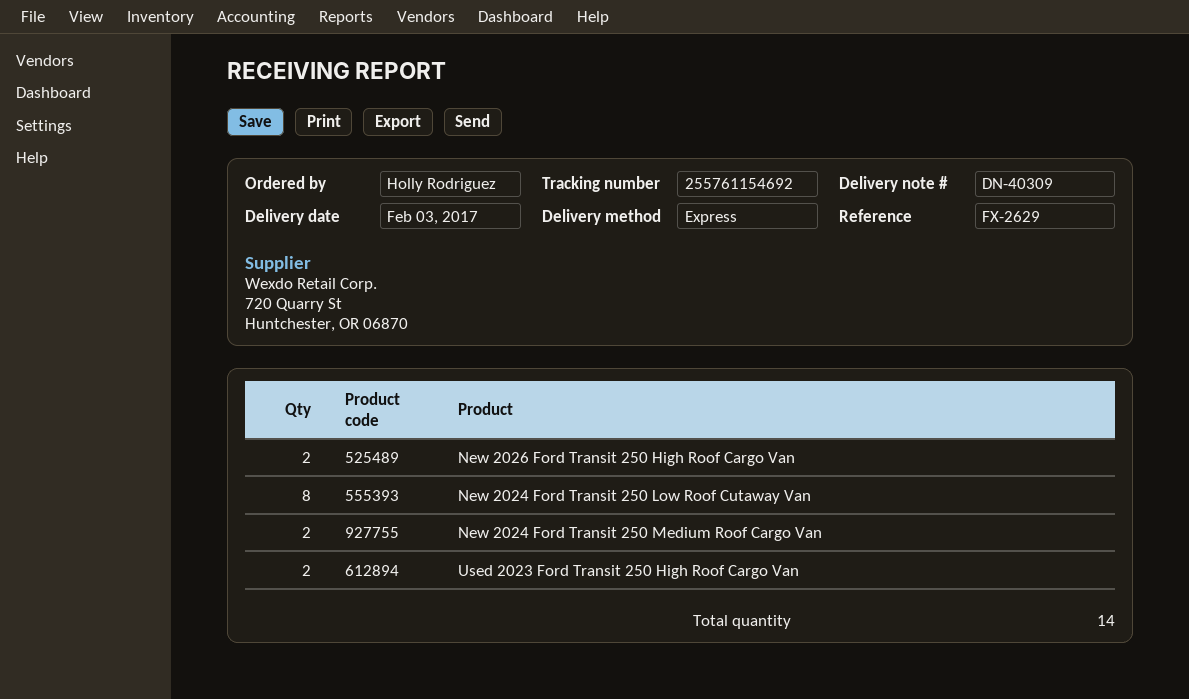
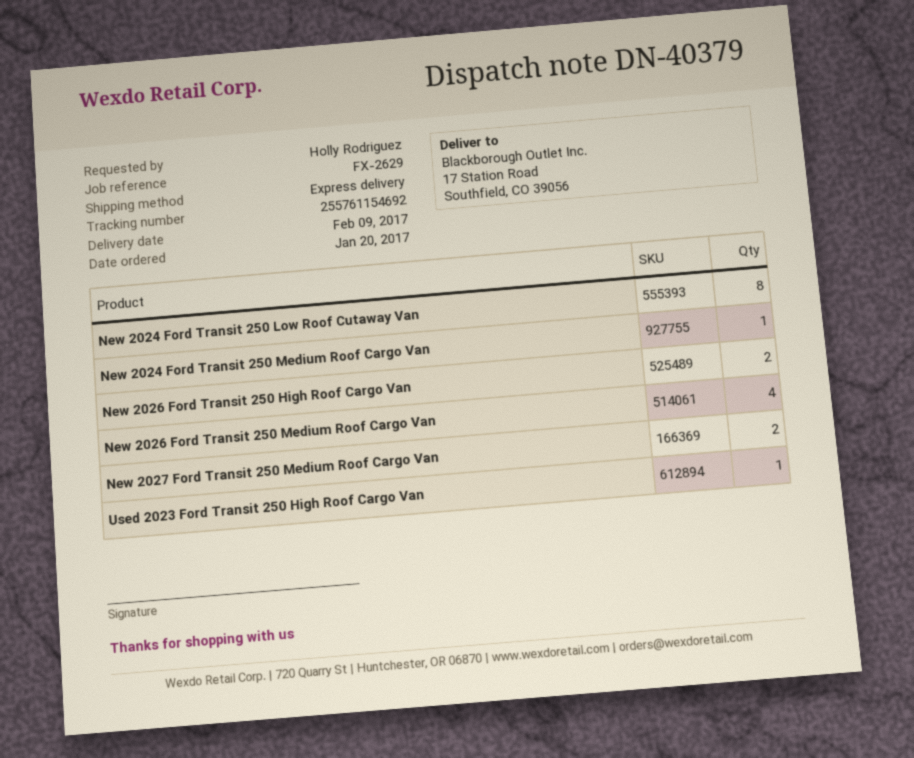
delivery note number: DN-40309 -> DN-40379
delivery date: 2017-02-03 -> 2017-02-09
New 2024 Ford Transit 250 Medium Roof Cargo Van: 2 -> 1
Used 2023 Ford Transit 250 High Roof Cargo Van: 2 -> 1
New 2026 Ford Transit 250 Medium Roof Cargo Van: none -> 4
New 2027 Ford Transit 250 Medium Roof Cargo Van: none -> 2

